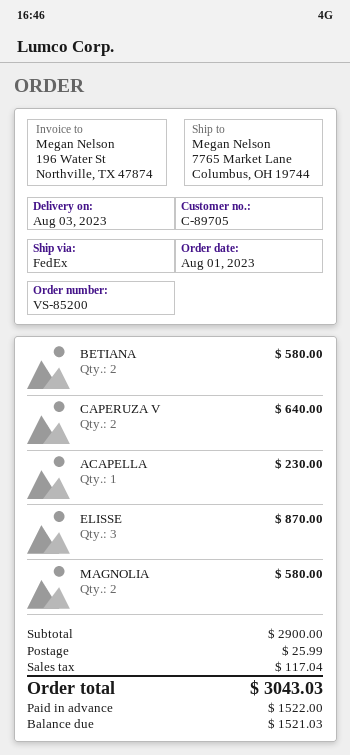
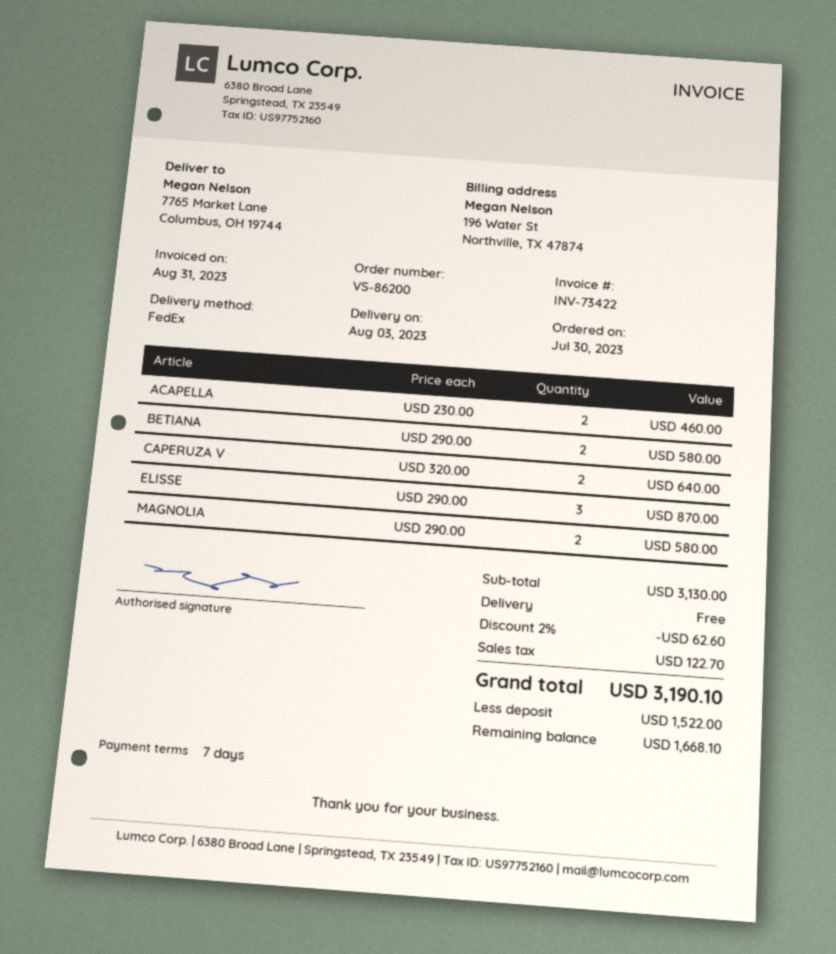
order number: VS-85200 -> VS-86200
order date: 2023-08-01 -> 2023-07-30
ACAPELLA: 1 for 230.00 -> 2 for 460.00
subtotal: 2900.00 -> 3130.00
discount: none -> 2% = 62.60
shipping: 25.99 -> 0.00
tax: 117.04 -> 122.70
total: 3043.03 -> 3190.10
balance: 1521.03 -> 1668.10

